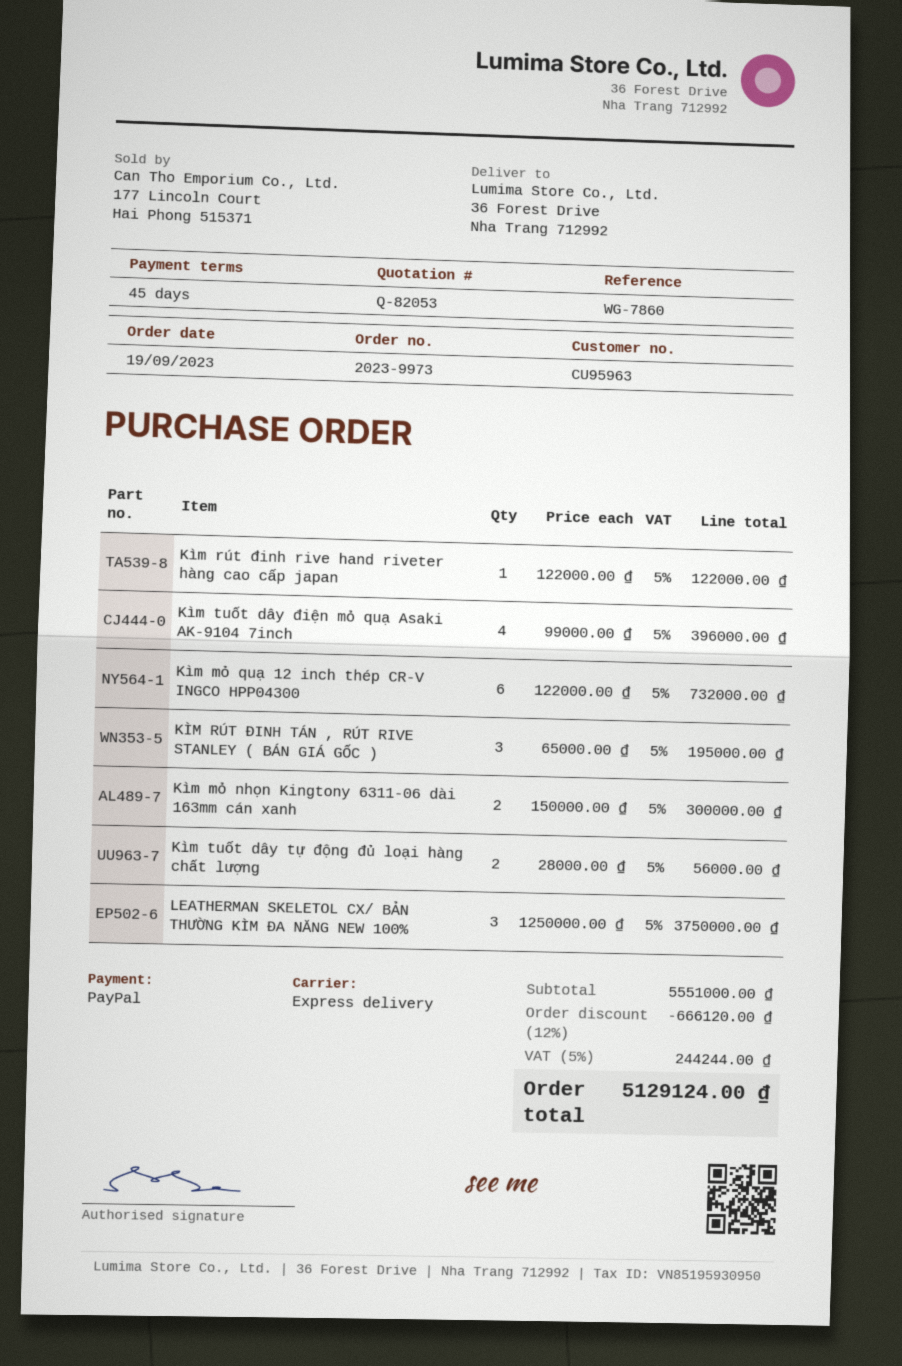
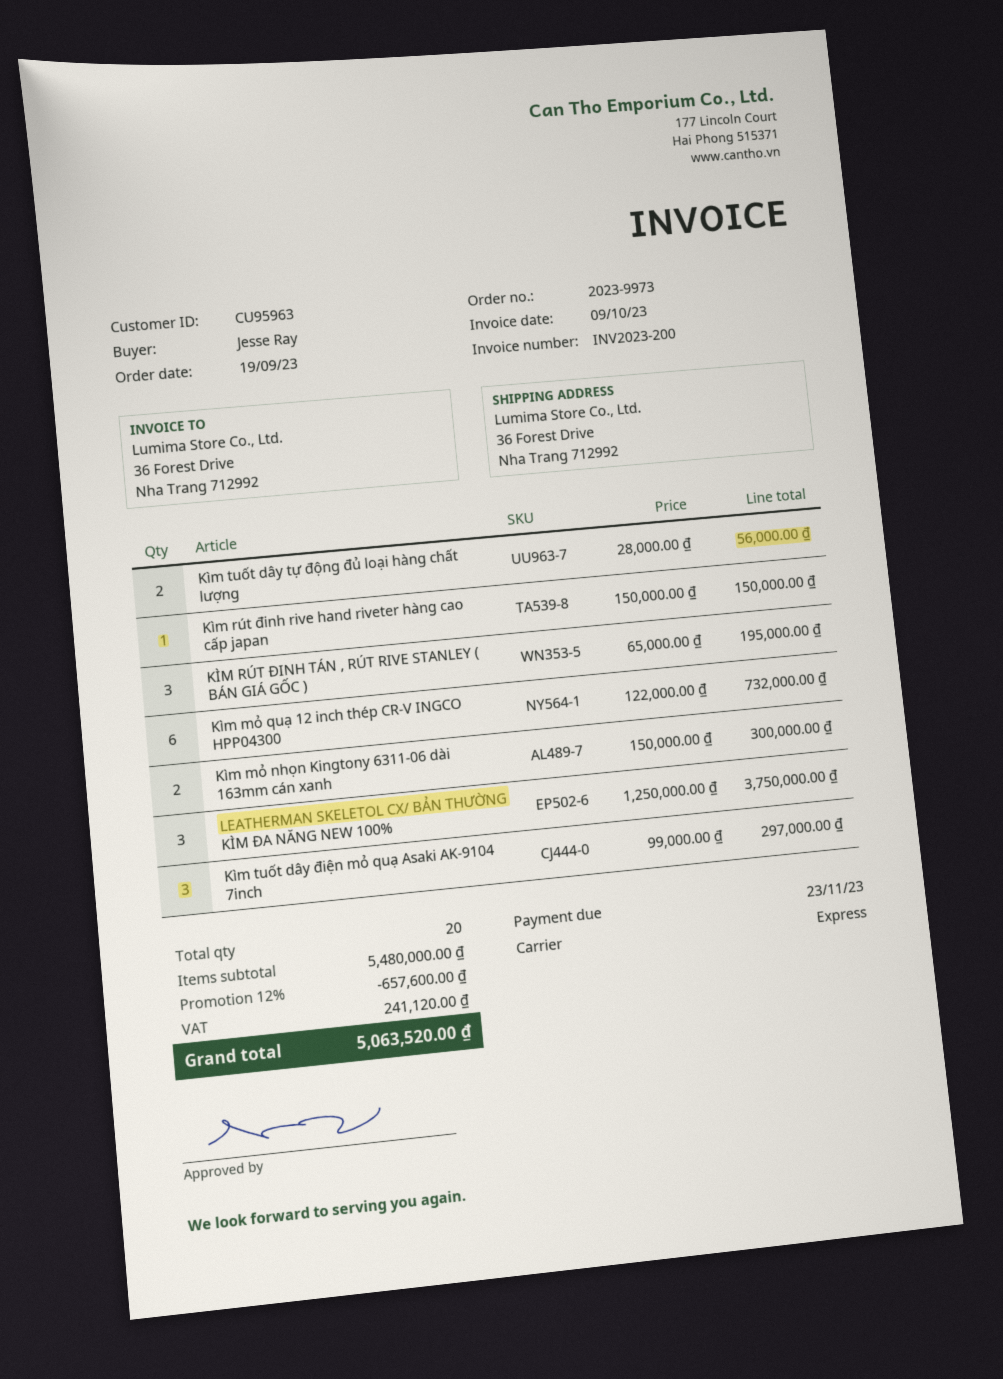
Kìm rút đinh rive hand riveter hàng cao cấp japan: 1 x 122000.00 = 122000.00 -> 1 x 150000.00 = 150000.00
Kìm tuốt dây điện mỏ quạ Asaki AK-9104 7inch: 4 x 99000.00 = 396000.00 -> 3 x 99000.00 = 297000.00
subtotal: 5551000.00 -> 5480000.00
discount: 12% = 666120.00 -> 12% = 657600.00
tax: 244244.00 -> 241120.00
total: 5129124.00 -> 5063520.00

